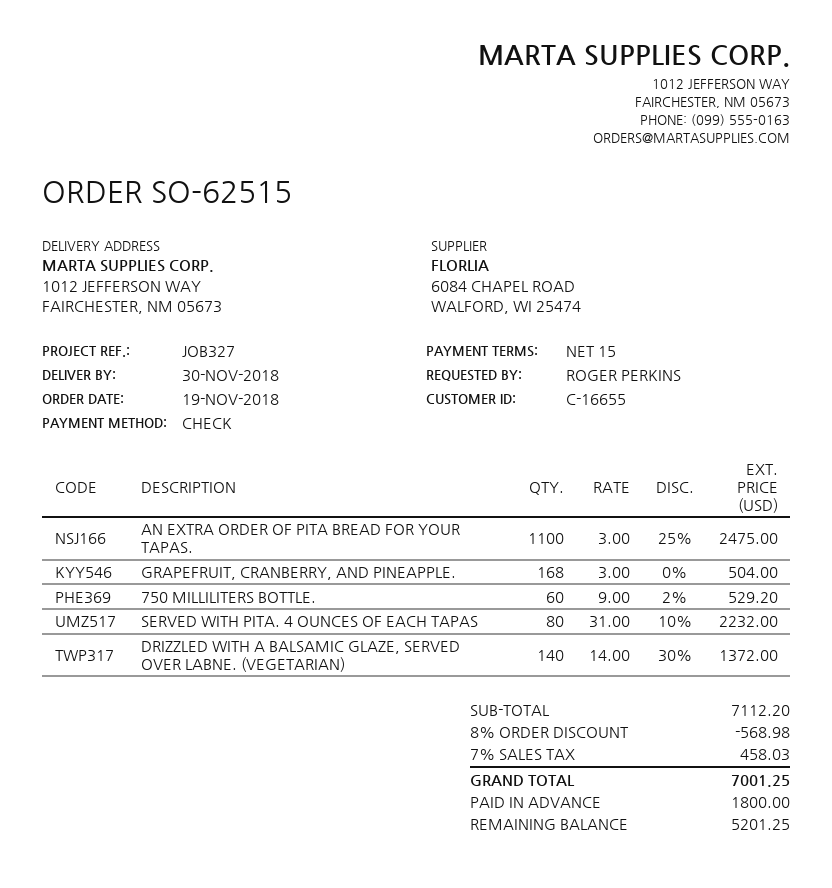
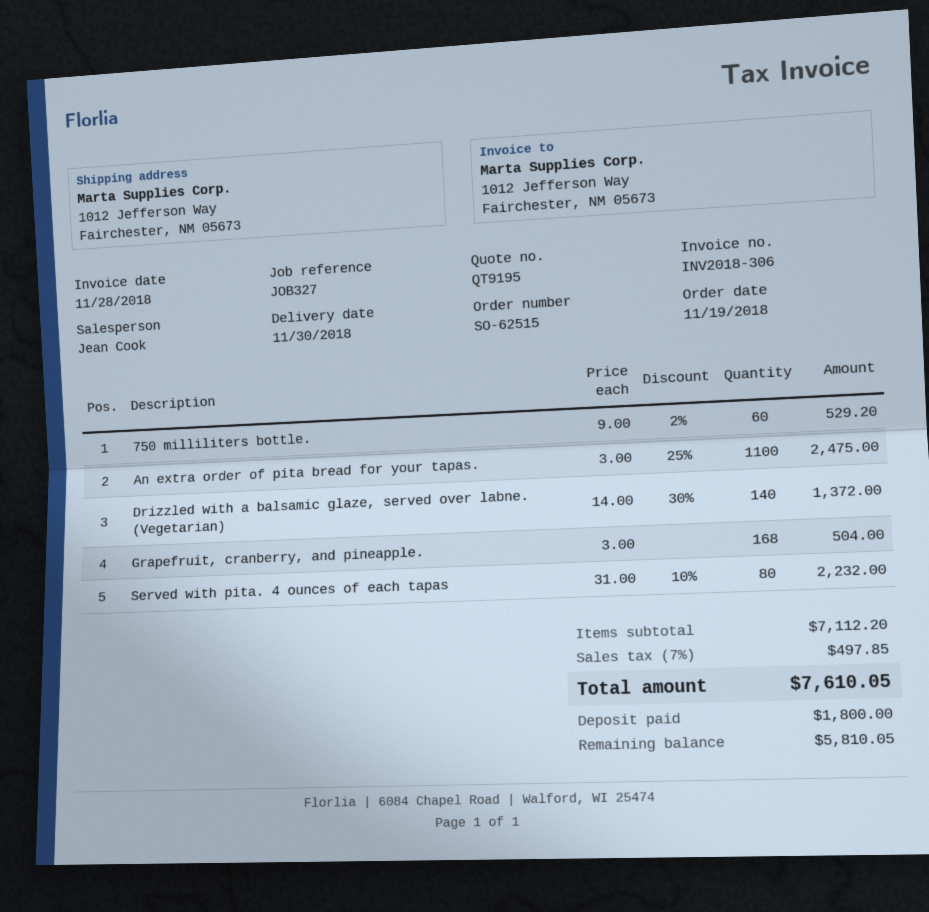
discount: 8% = 568.98 -> none
tax: 7% = 458.03 -> 7% = 497.85
total: 7001.25 -> 7610.05
balance: 5201.25 -> 5810.05

